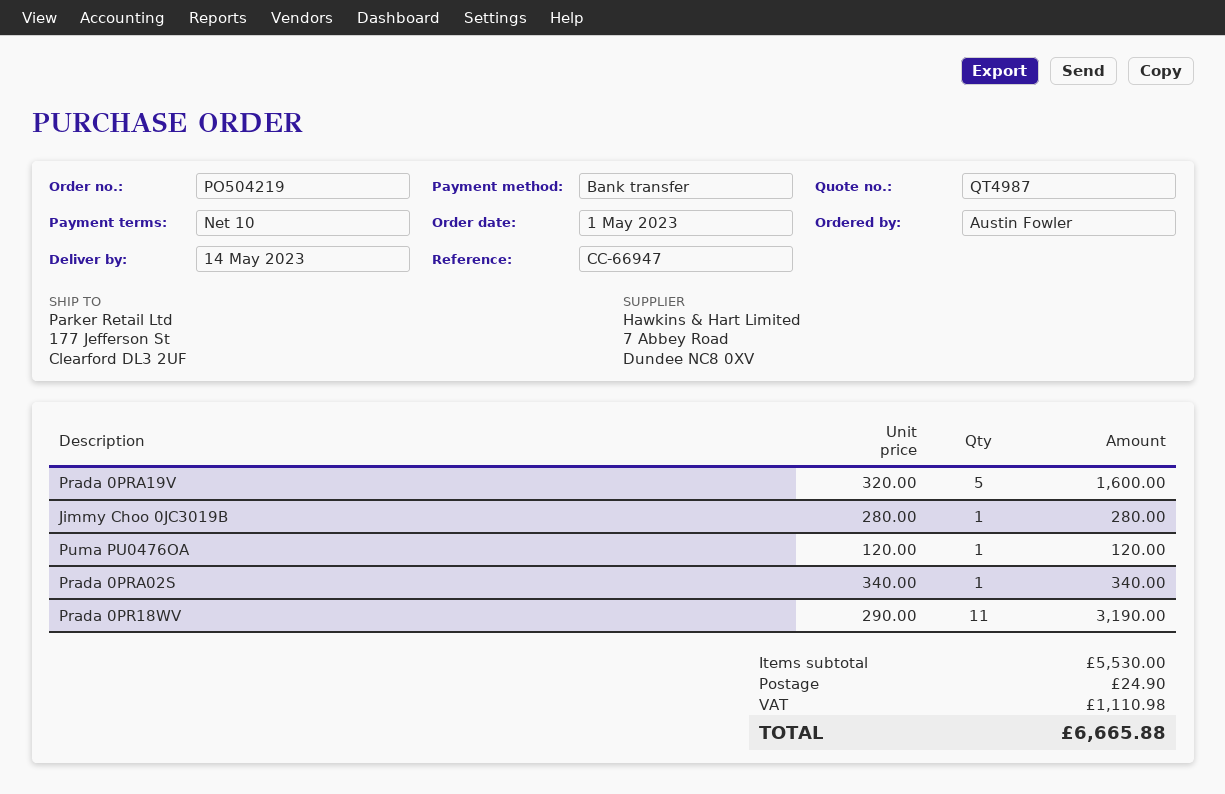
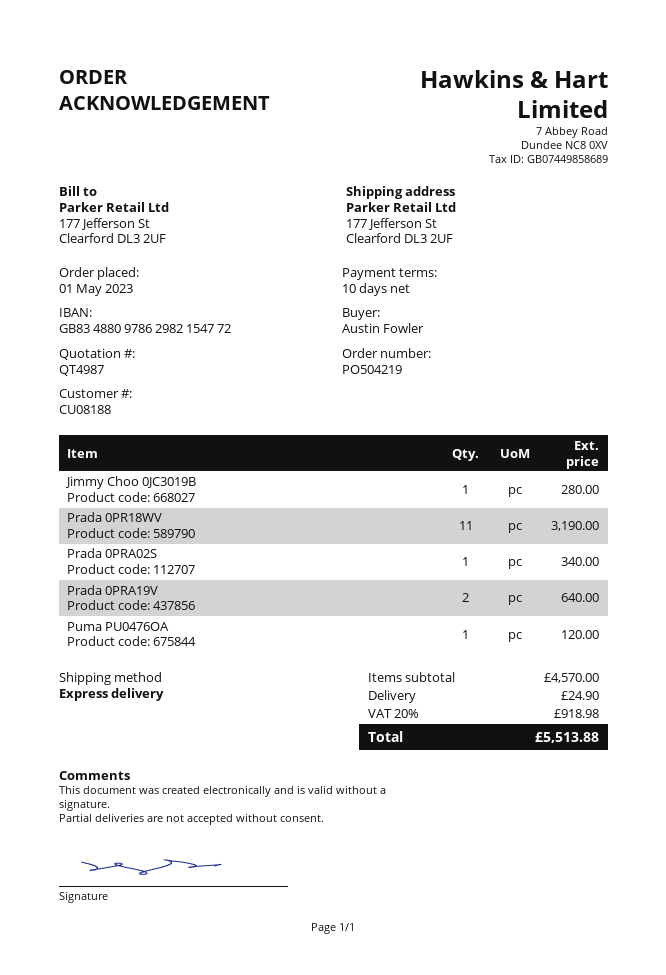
Prada 0PRA19V: 5 for 1600.00 -> 2 for 640.00
subtotal: 5530.00 -> 4570.00
tax: 1110.98 -> 918.98
total: 6665.88 -> 5513.88

